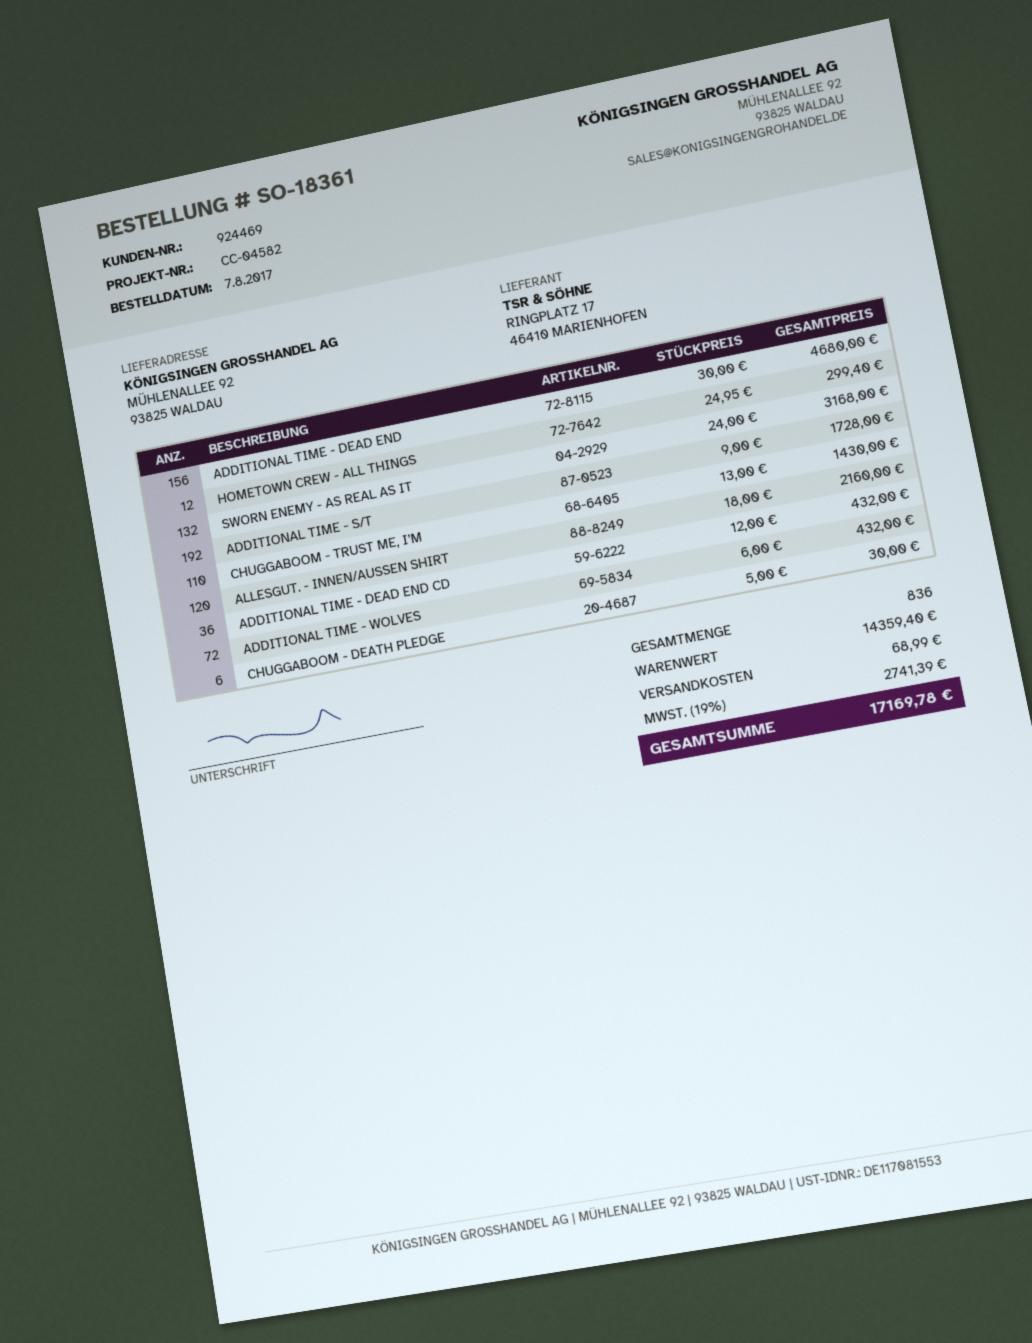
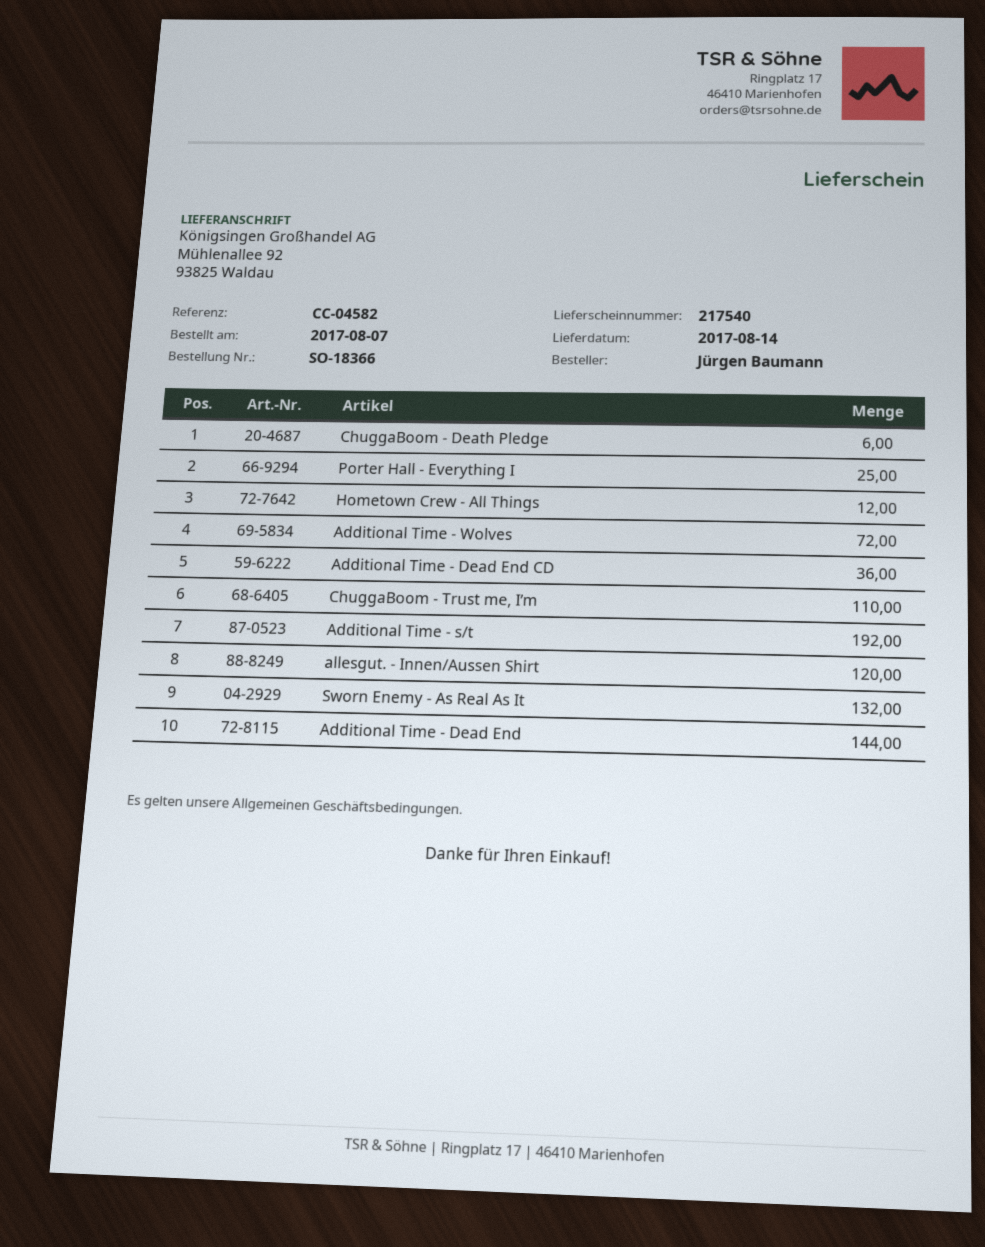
order number: SO-18361 -> SO-18366
ADDITIONAL TIME - DEAD END: 156 -> 144
Porter Hall - Everything I: none -> 25

